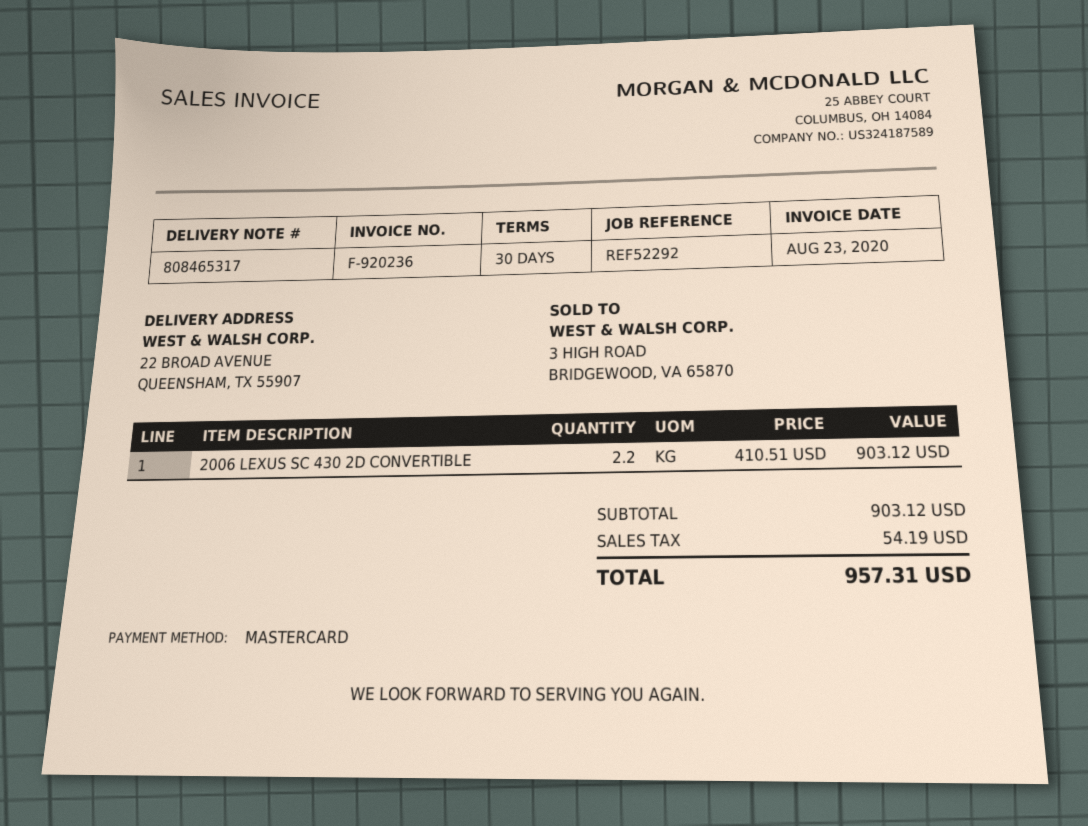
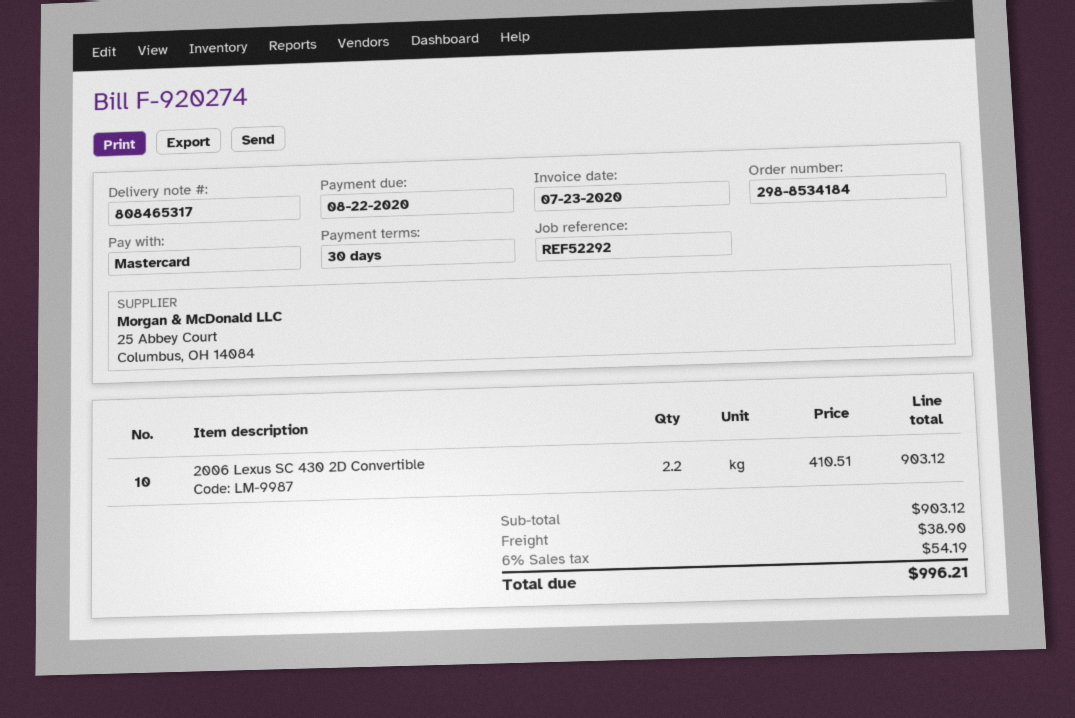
invoice number: F-920236 -> F-920274
invoice date: 2020-08-23 -> 2020-07-23
shipping: none -> 38.90
total: 957.31 -> 996.21

